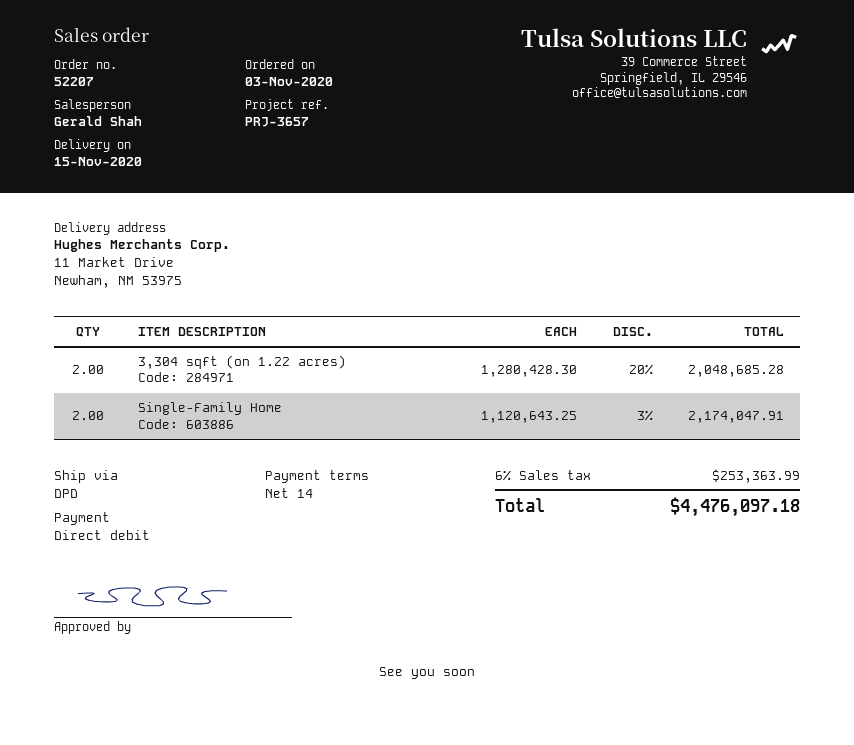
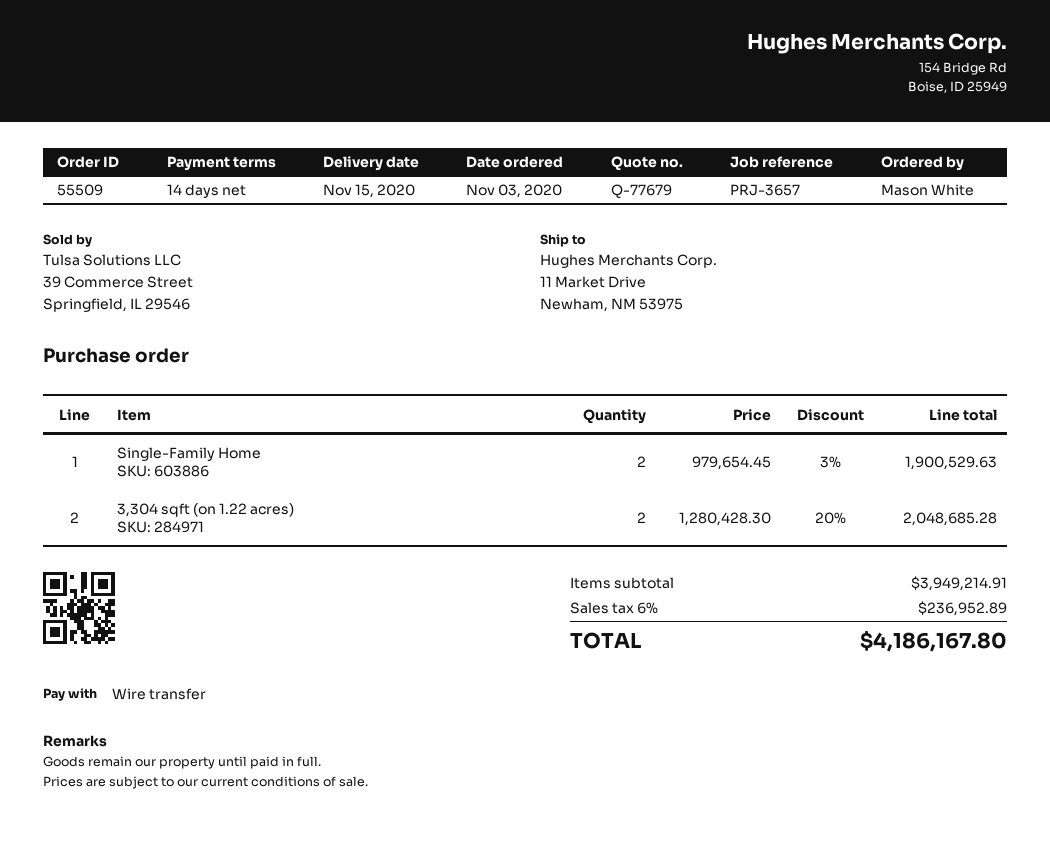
order number: 52207 -> 55509
payment method: direct debit -> bank transfer
Single-Family Home: 2 x 1120643.25 - 3% = 2174047.91 -> 2 x 979654.45 - 3% = 1900529.63
tax: 6% = 253363.99 -> 6% = 236952.89
total: 4476097.18 -> 4186167.80

